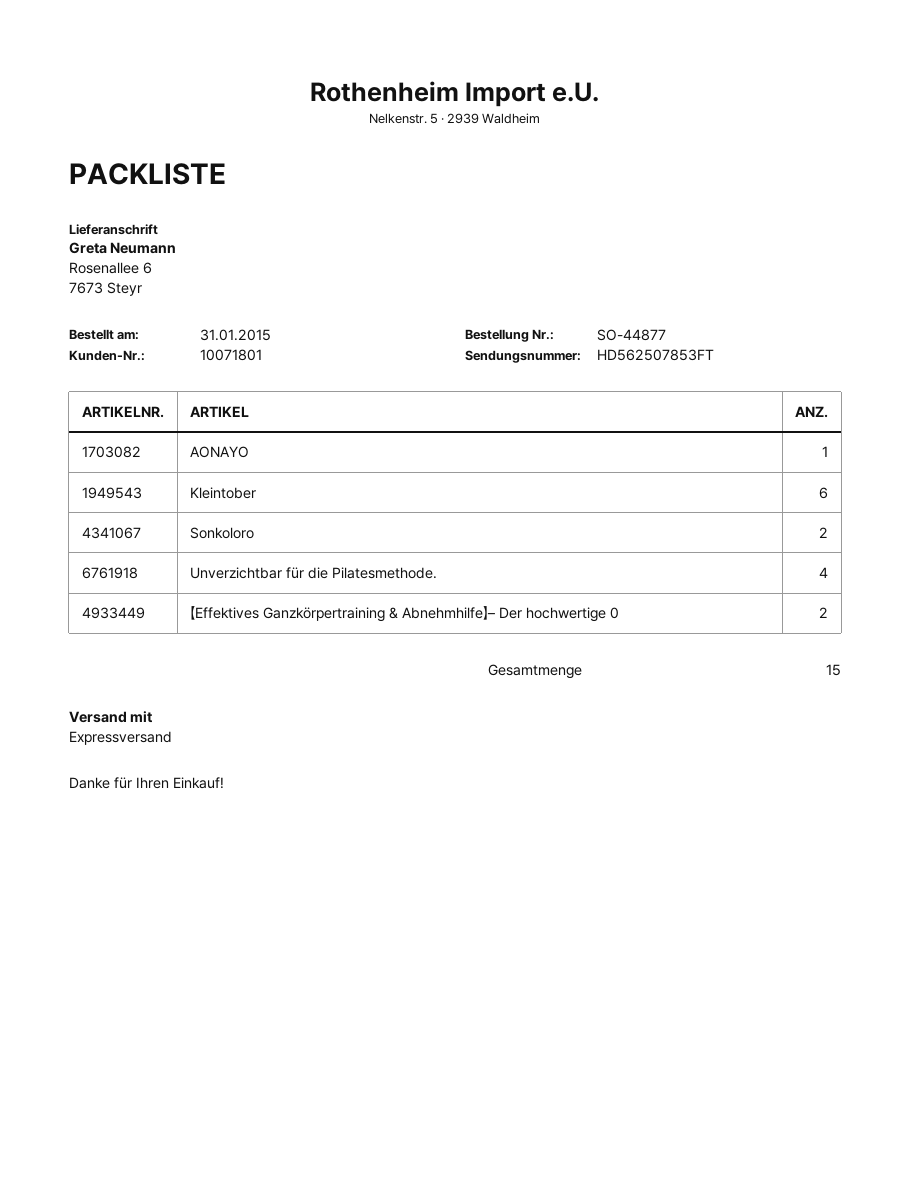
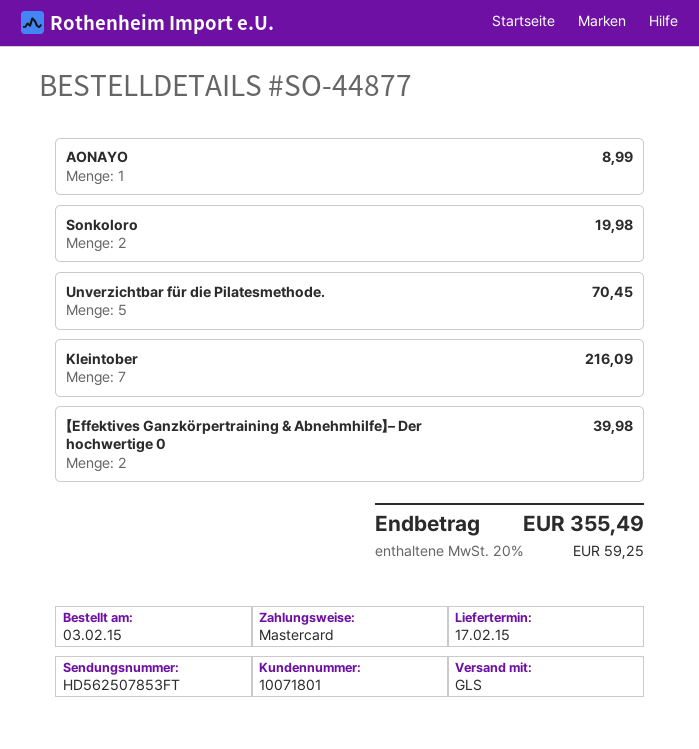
order date: 2015-01-31 -> 2015-02-03
shipping method: express -> GLS
Kleintober: 6 -> 7
Unverzichtbar für die Pilatesmethode.: 4 -> 5

